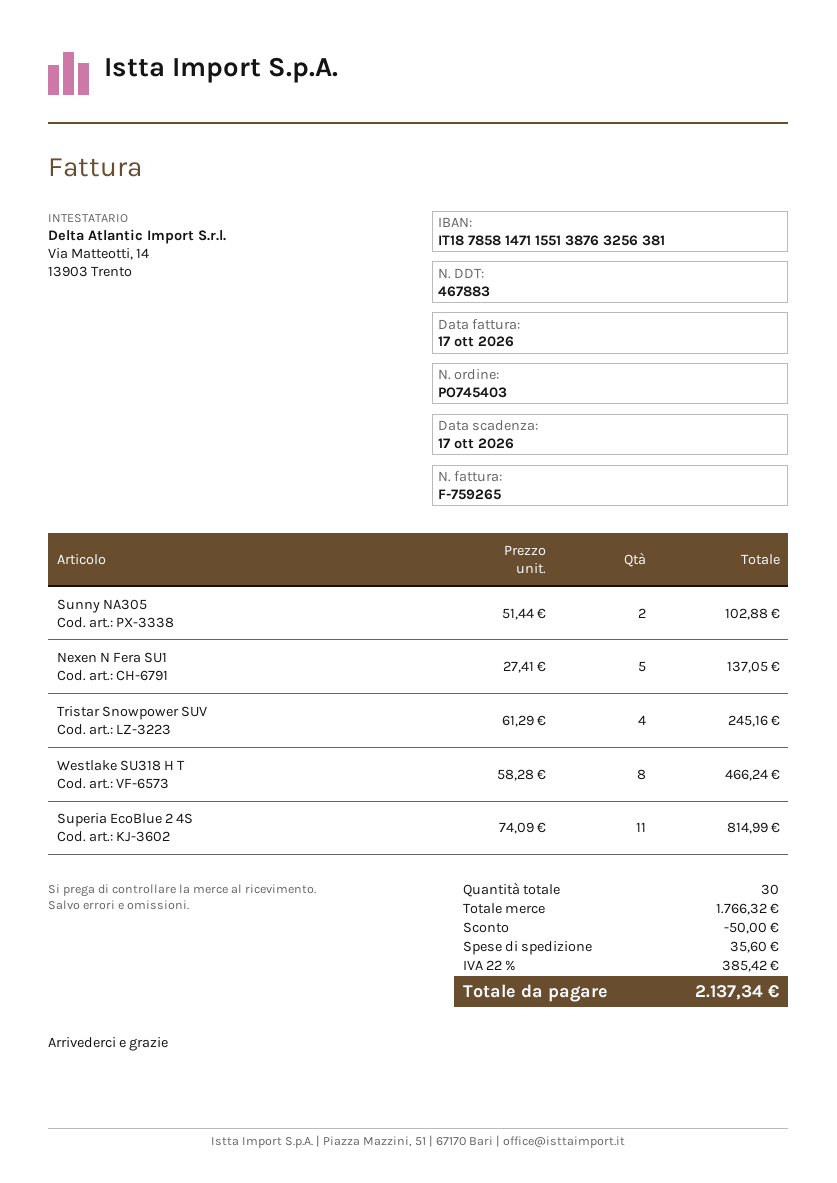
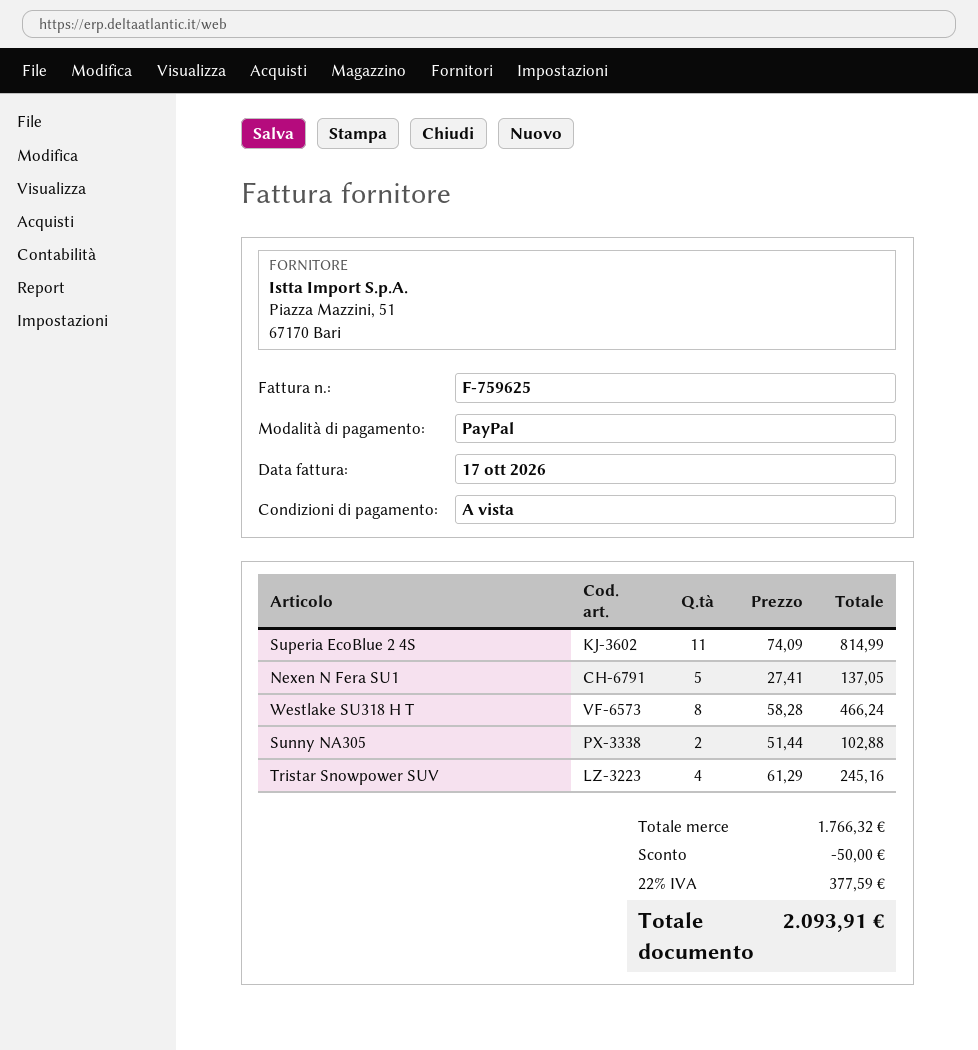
invoice number: F-759265 -> F-759625
shipping: 35.60 -> none
tax: 22% = 385.42 -> 22% = 377.59
total: 2137.34 -> 2093.91

